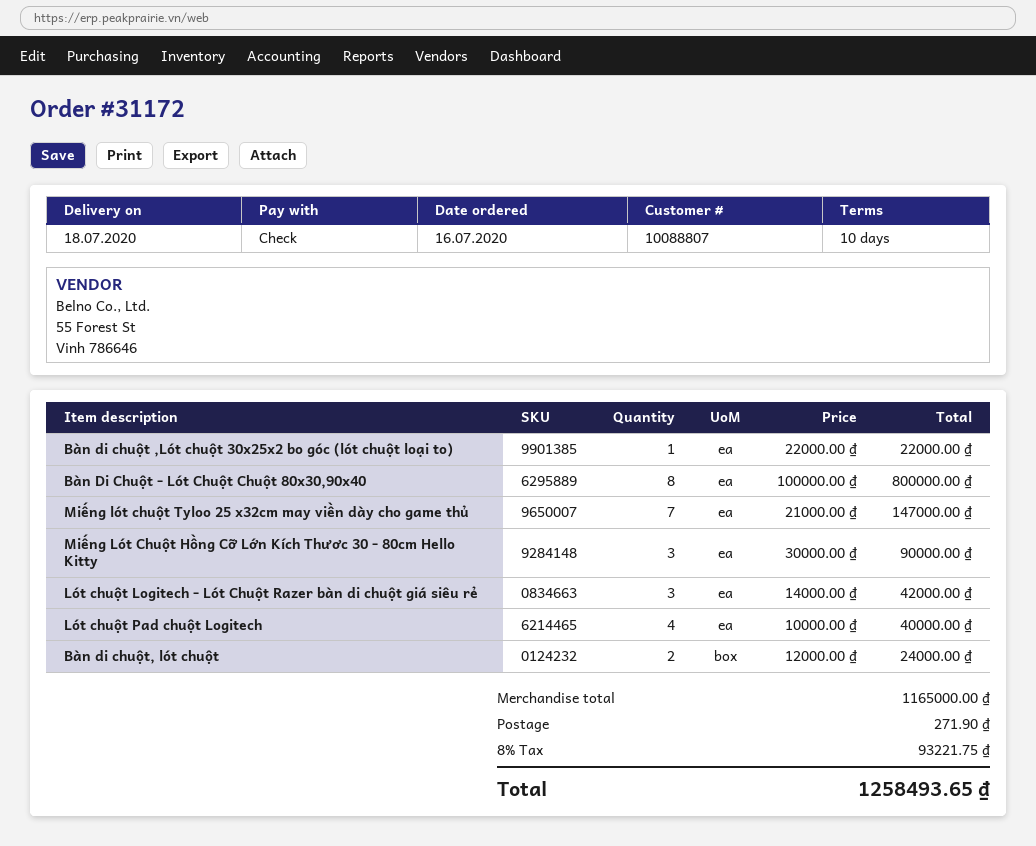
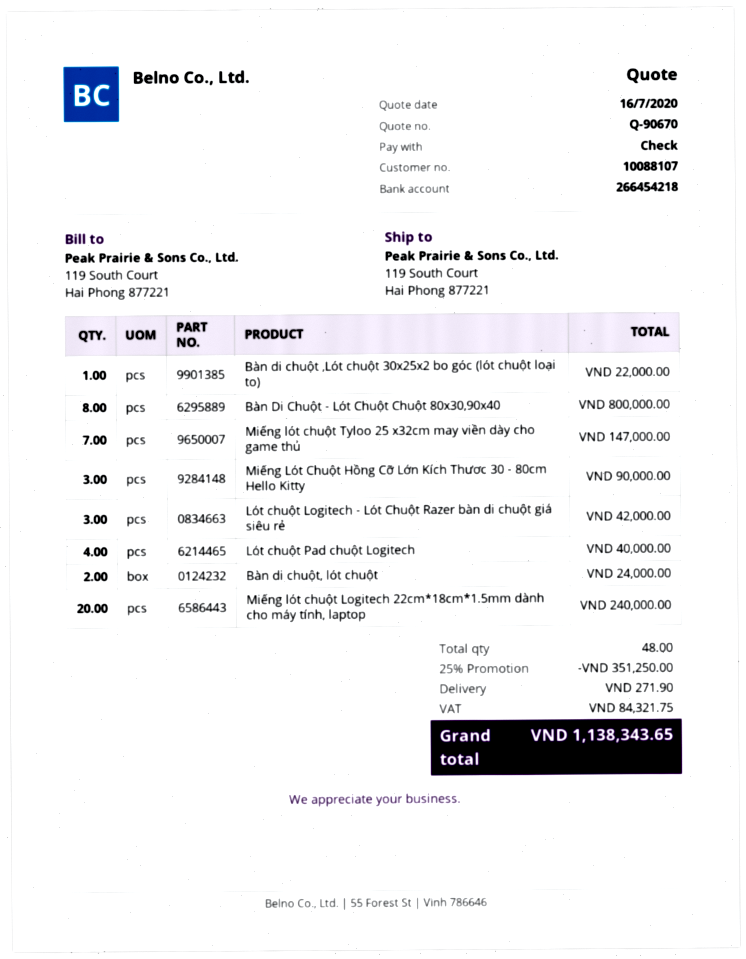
customer number: 10088807 -> 10088107
Miếng lót chuột Logitech 22cm*18cm*1.5mm dành cho máy tính, laptop: none -> 20 for 240000.00
discount: none -> 25% = 351250.00
tax: 93221.75 -> 84321.75
total: 1258493.65 -> 1138343.65

